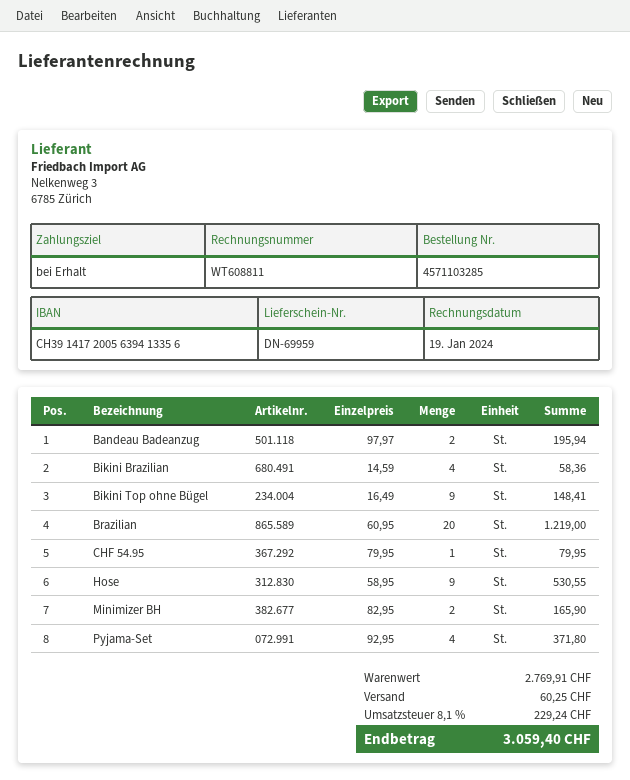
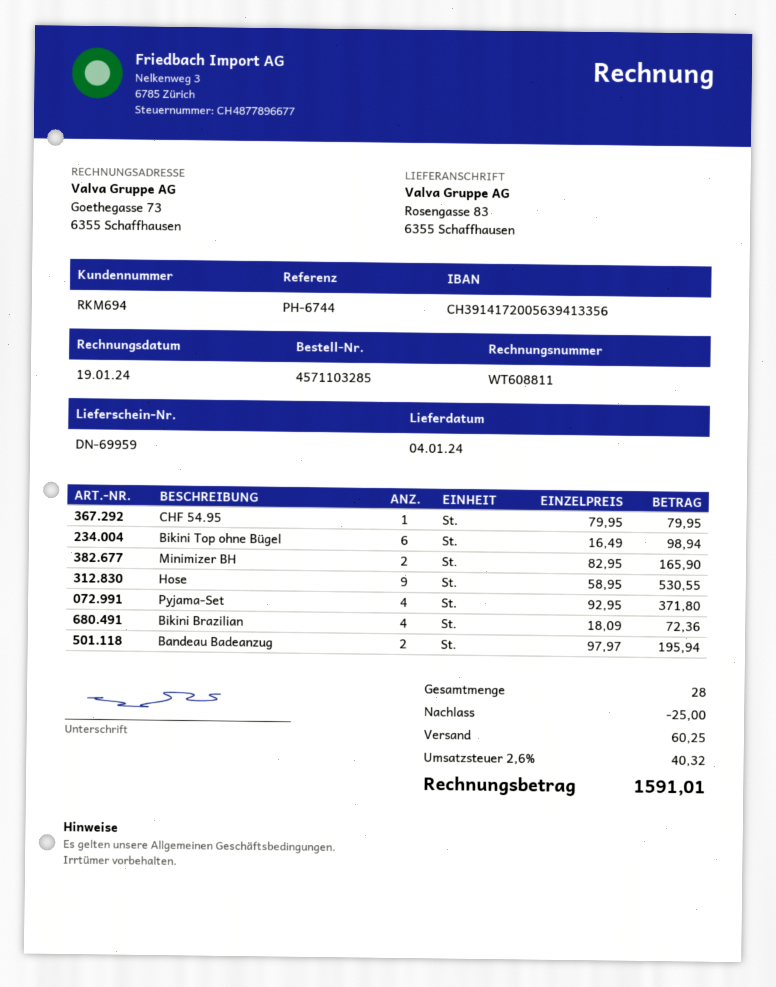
Bikini Brazilian: 4 x 14.59 = 58.36 -> 4 x 18.09 = 72.36
Bikini Top ohne Bügel: 9 x 16.49 = 148.41 -> 6 x 16.49 = 98.94
Brazilian: 20 x 60.95 = 1219.00 -> none
discount: none -> 25.00
tax: 8.1% = 229.24 -> 2.6% = 40.32
total: 3059.40 -> 1591.01

